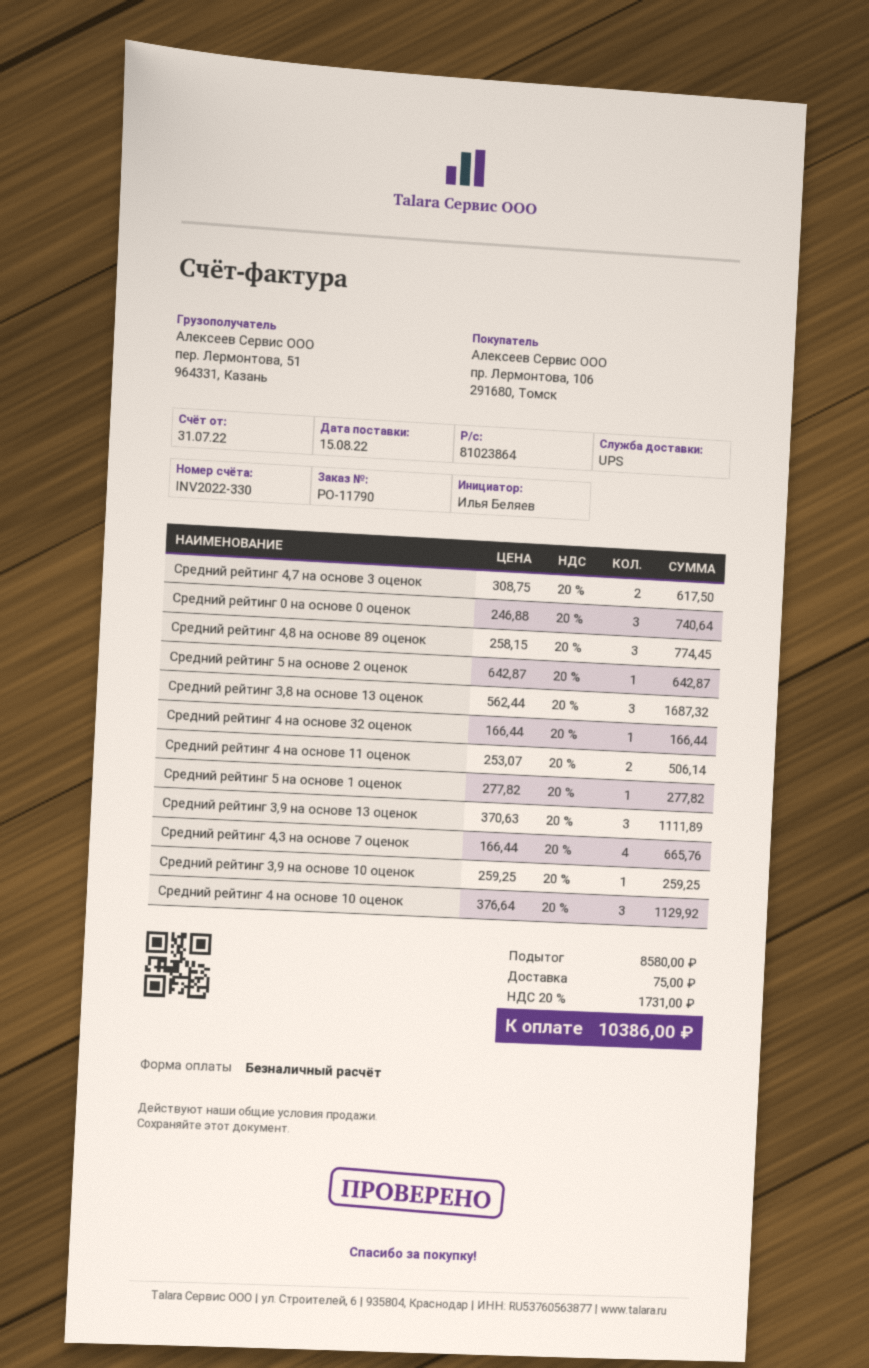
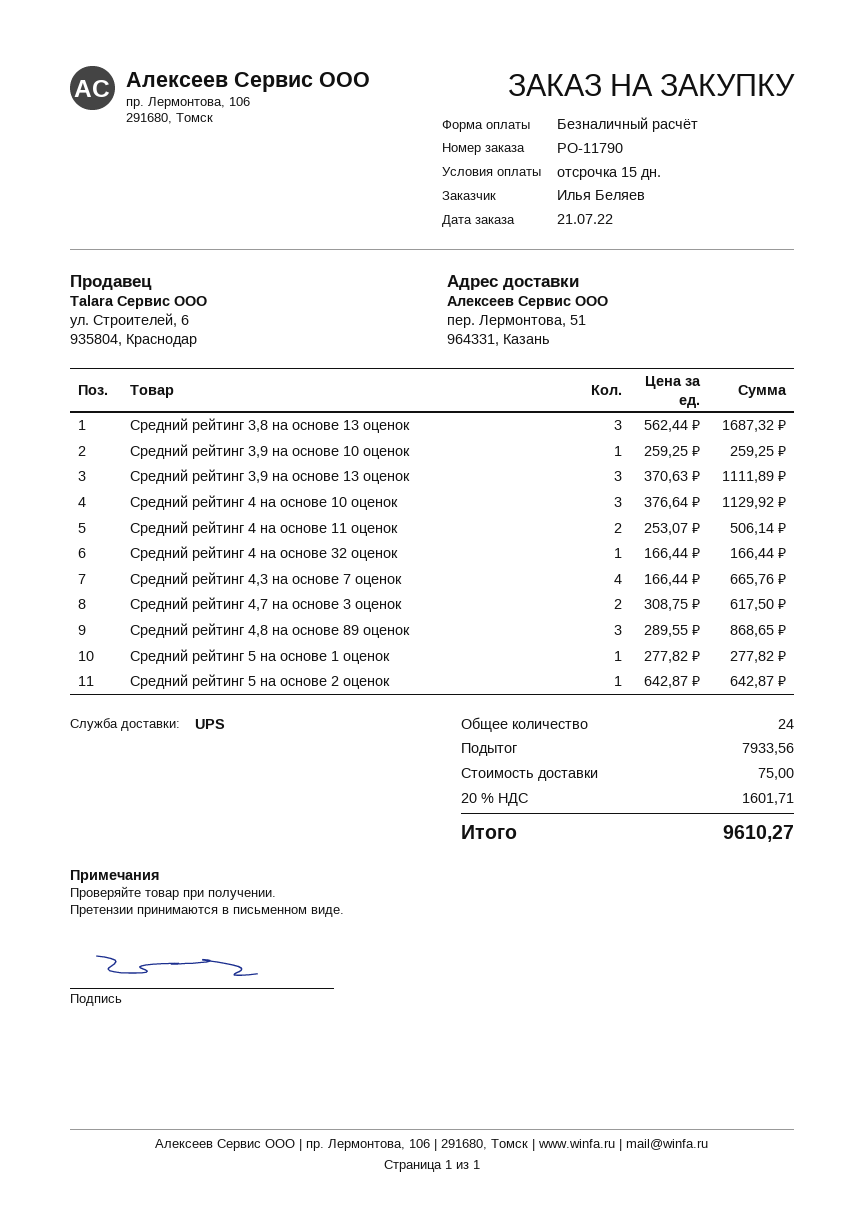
Средний рейтинг 0 на основе 0 оценок: 3 x 246.88 = 740.64 -> none
Средний рейтинг 4,8 на основе 89 оценок: 3 x 258.15 = 774.45 -> 3 x 289.55 = 868.65
subtotal: 8580.00 -> 7933.56
tax: 20% = 1731.00 -> 20% = 1601.71
total: 10386.00 -> 9610.27

